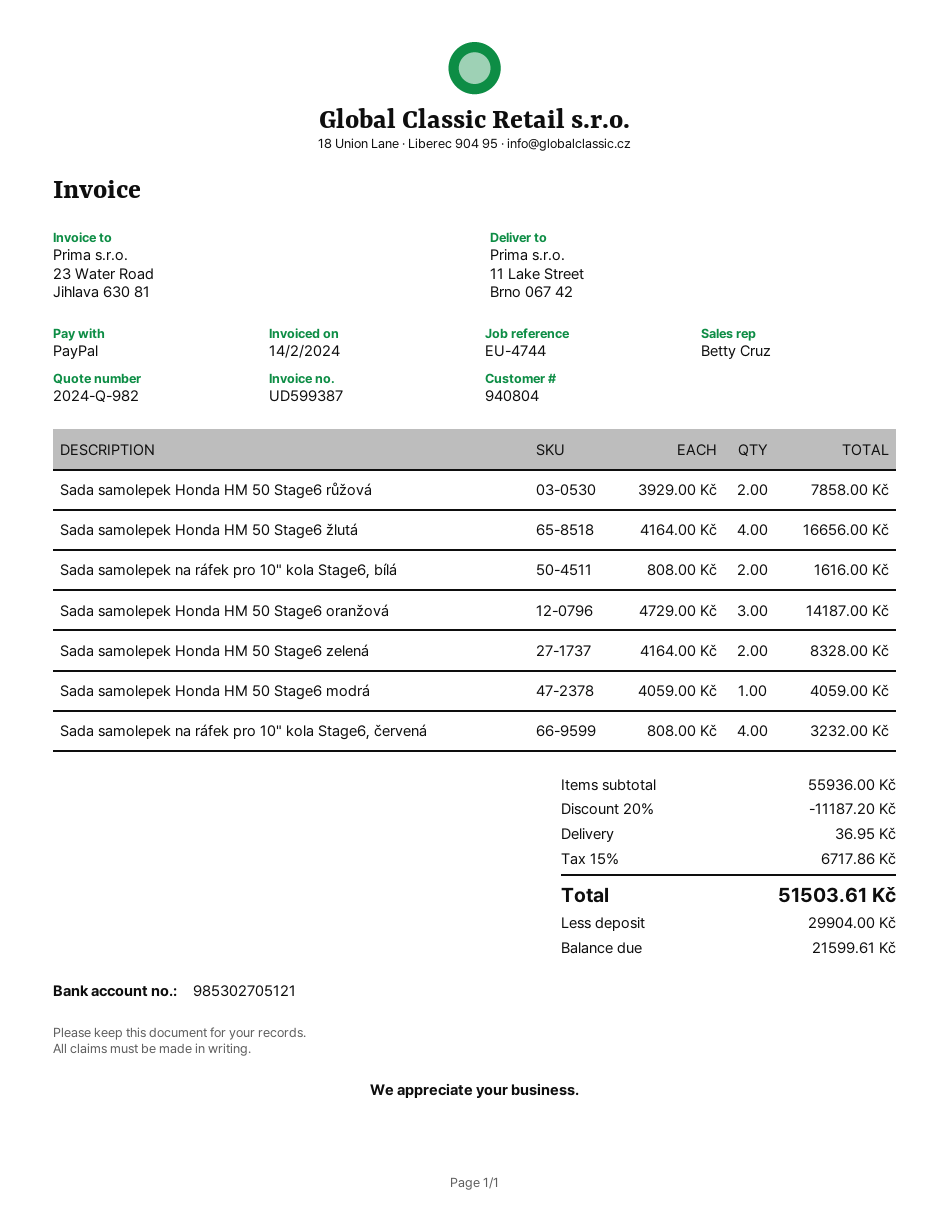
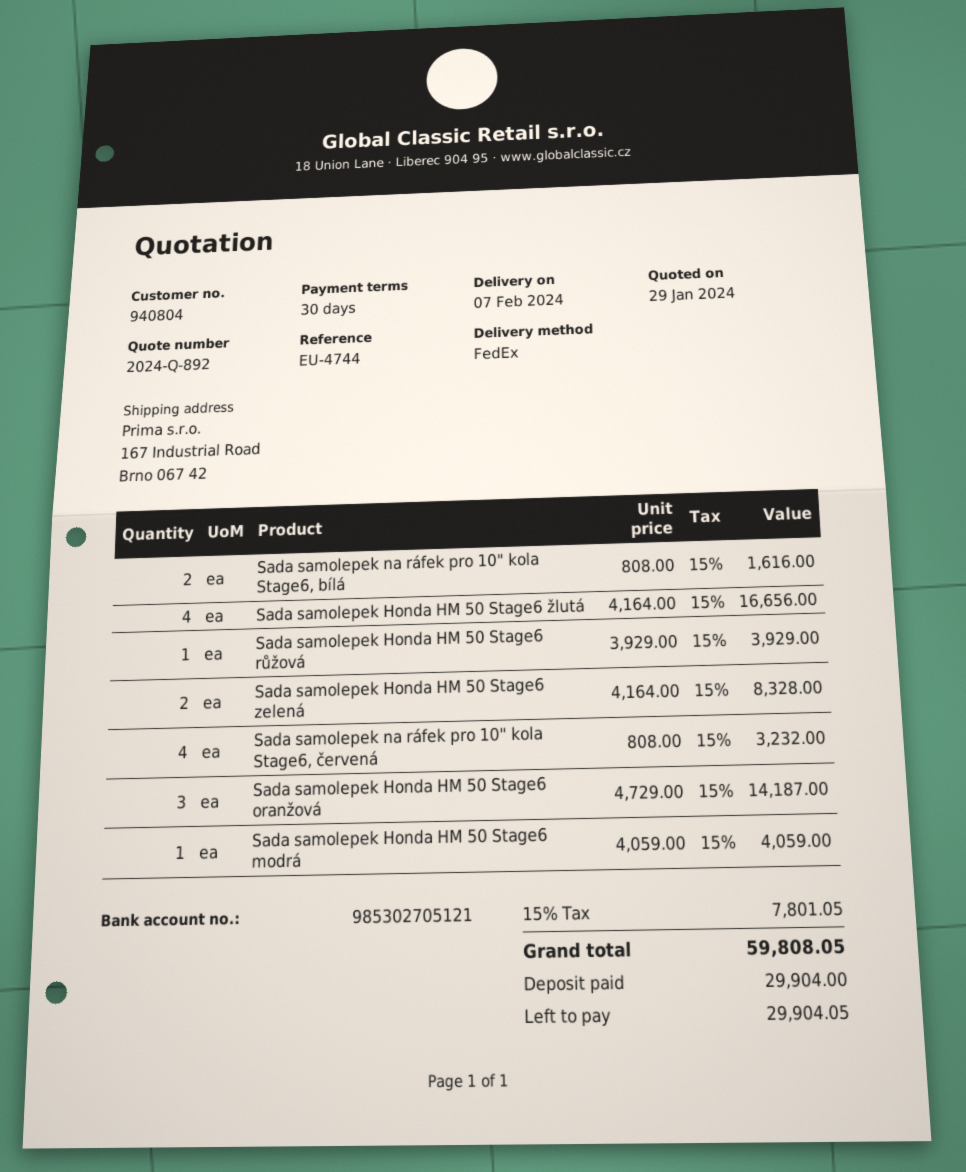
quote number: 2024-Q-982 -> 2024-Q-892
ship to: 11 Lake Street, Brno 067 42 -> 167 Industrial Road, Brno 067 42
Sada samolepek Honda HM 50 Stage6 růžová: 2 x 3929.00 = 7858.00 -> 1 x 3929.00 = 3929.00
discount: 20% = 11187.20 -> none
shipping: 36.95 -> none
tax: 15% = 6717.86 -> 15% = 7801.05
total: 51503.61 -> 59808.05
balance: 21599.61 -> 29904.05

